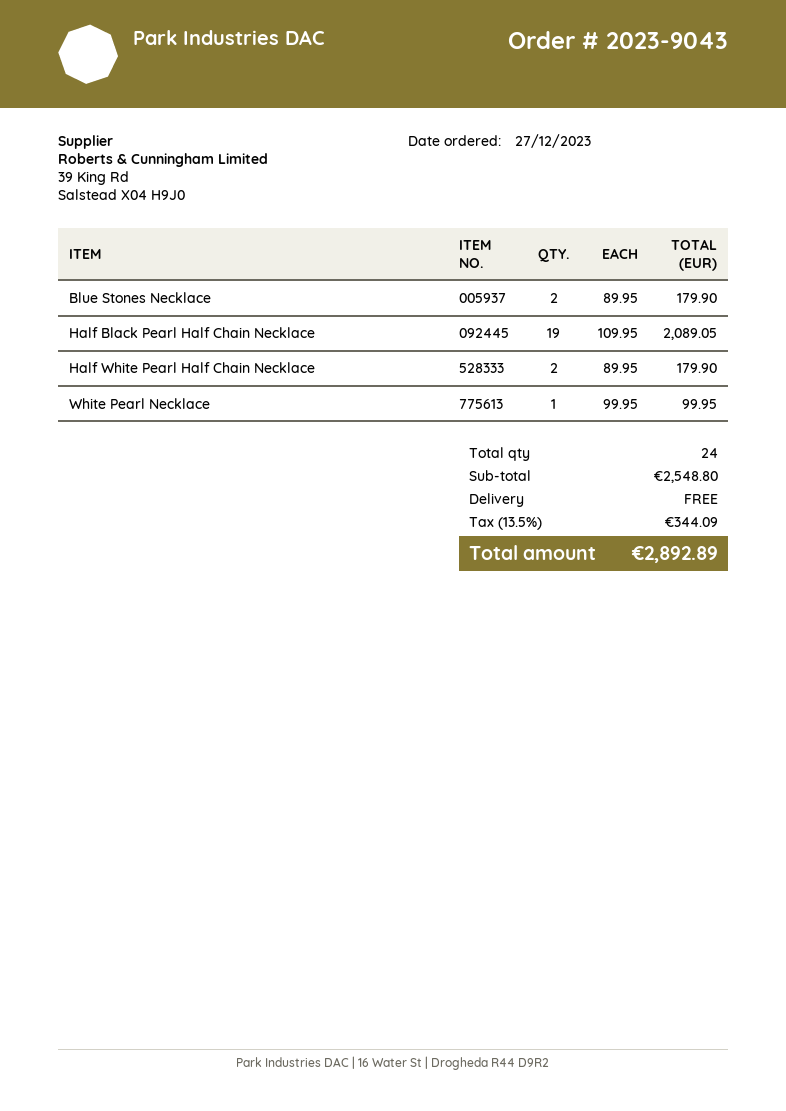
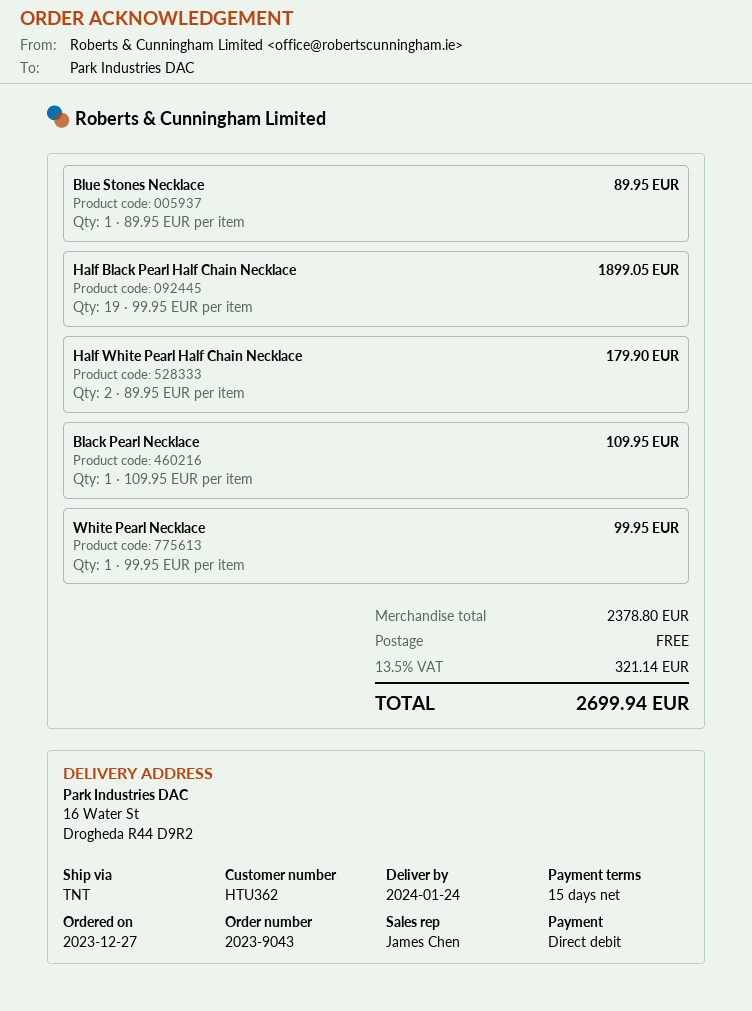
Blue Stones Necklace: 2 x 89.95 = 179.90 -> 1 x 89.95 = 89.95
Half Black Pearl Half Chain Necklace: 19 x 109.95 = 2089.05 -> 19 x 99.95 = 1899.05
Black Pearl Necklace: none -> 1 x 109.95 = 109.95
subtotal: 2548.80 -> 2378.80
tax: 13.5% = 344.09 -> 13.5% = 321.14
total: 2892.89 -> 2699.94

